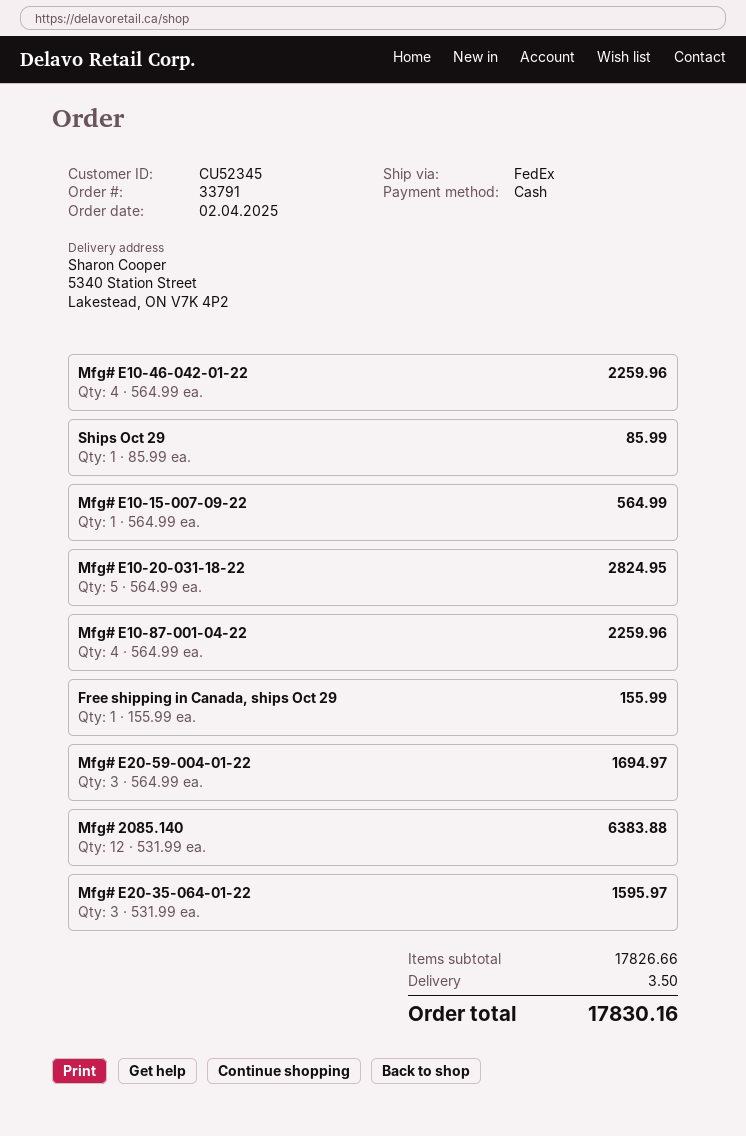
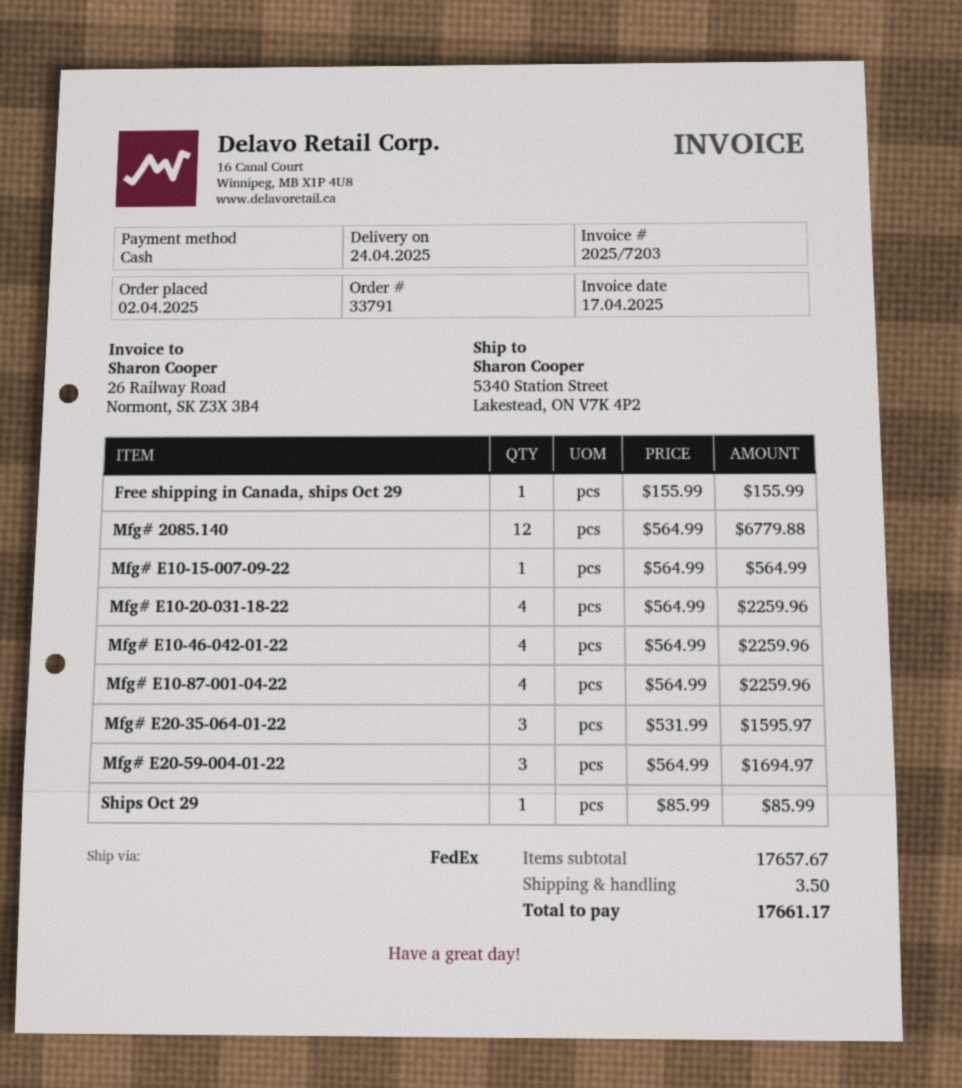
Mfg# E10-20-031-18-22: 5 x 564.99 = 2824.95 -> 4 x 564.99 = 2259.96
Mfg# 2085.140: 12 x 531.99 = 6383.88 -> 12 x 564.99 = 6779.88
subtotal: 17826.66 -> 17657.67
total: 17830.16 -> 17661.17

